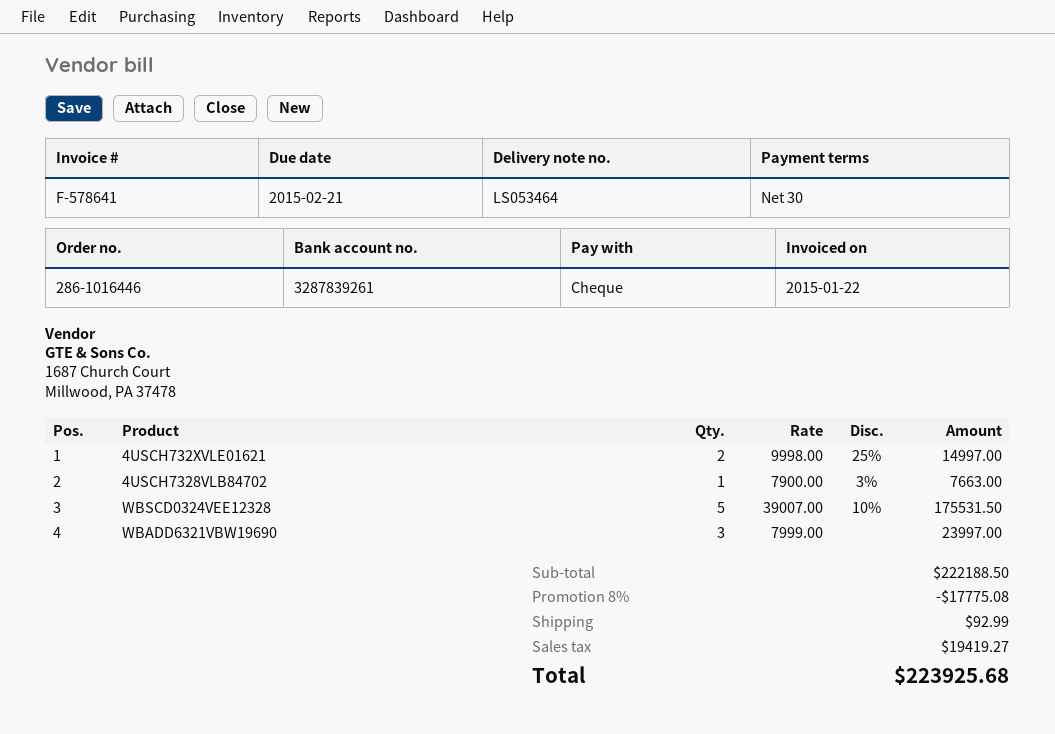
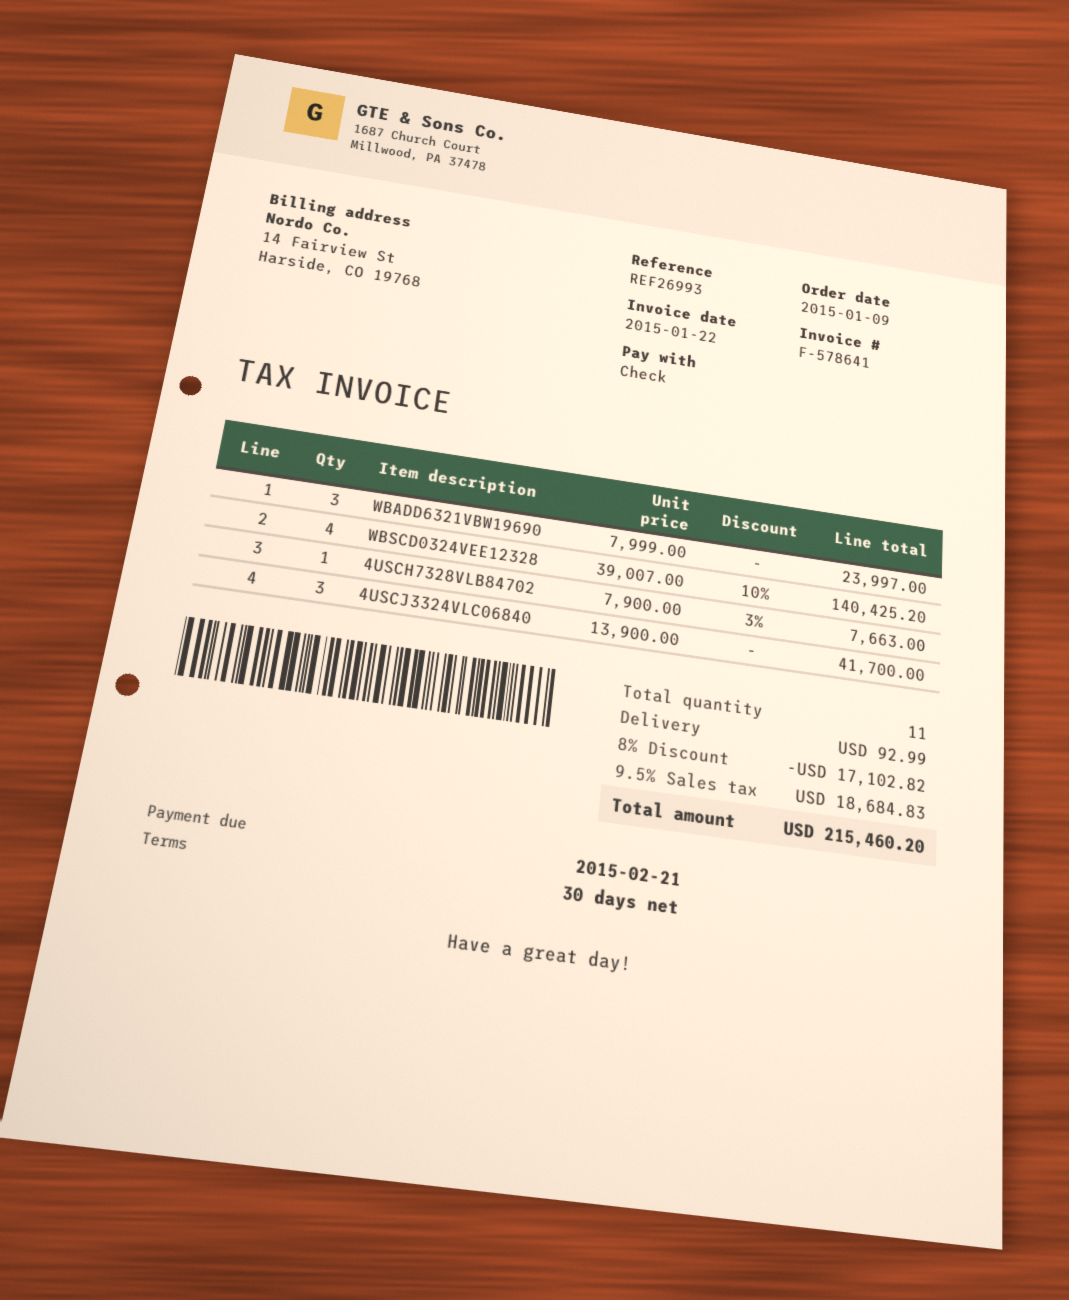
4USCH732XVLE01621: 2 x 9998.00 - 25% = 14997.00 -> none
WBSCD0324VEE12328: 5 x 39007.00 - 10% = 175531.50 -> 4 x 39007.00 - 10% = 140425.20
4USCJ3324VLC06840: none -> 3 x 13900.00 = 41700.00
discount: 8% = 17775.08 -> 8% = 17102.82
tax: 19419.27 -> 18684.83
total: 223925.68 -> 215460.20

